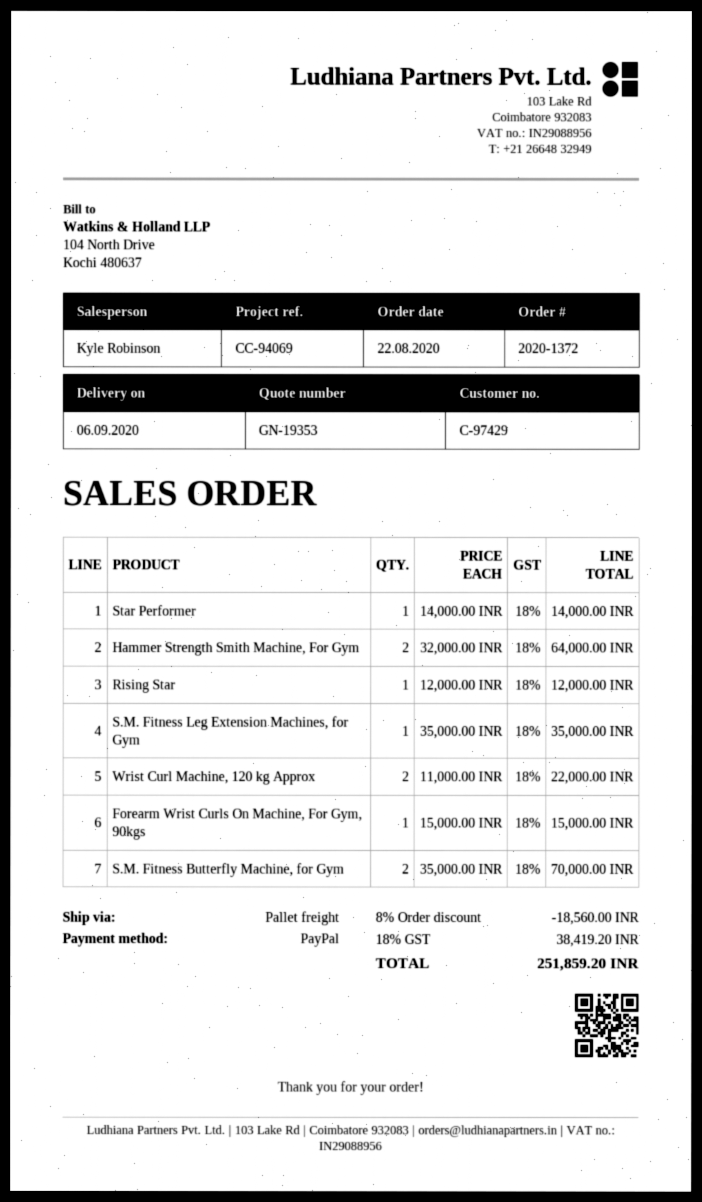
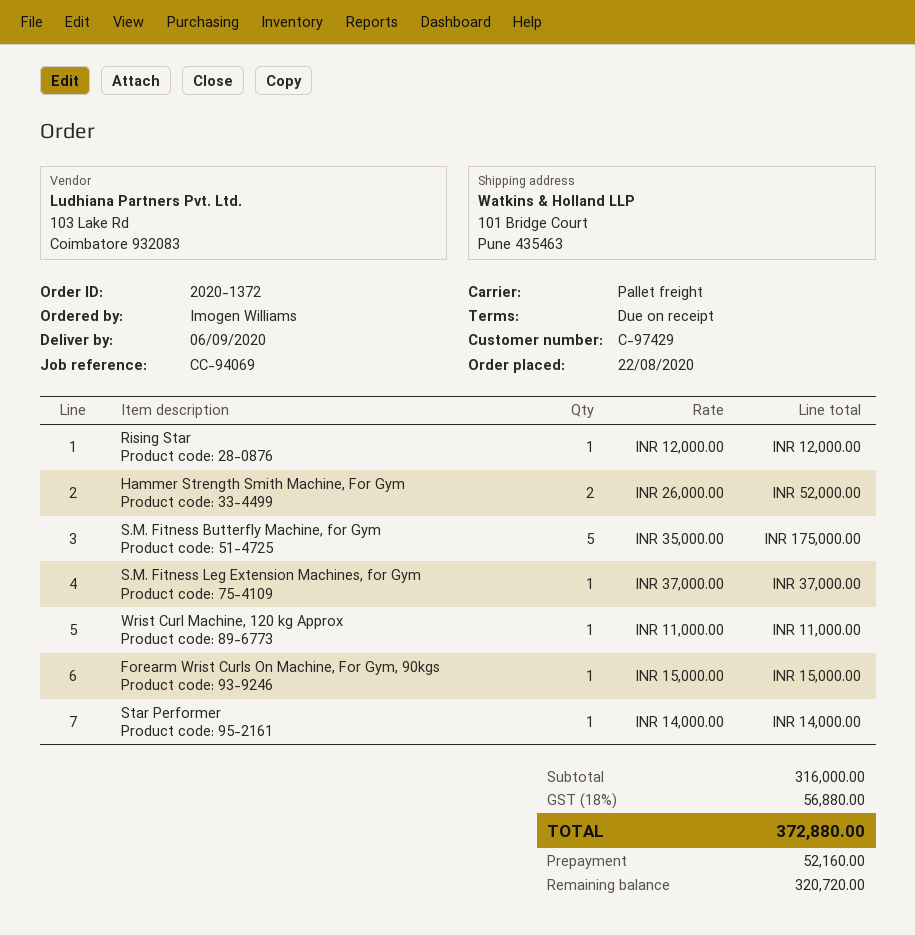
Hammer Strength Smith Machine, For Gym: 2 x 32000.00 = 64000.00 -> 2 x 26000.00 = 52000.00
S.M. Fitness Leg Extension Machines, for Gym: 1 x 35000.00 = 35000.00 -> 1 x 37000.00 = 37000.00
Wrist Curl Machine, 120 kg Approx: 2 x 11000.00 = 22000.00 -> 1 x 11000.00 = 11000.00
S.M. Fitness Butterfly Machine, for Gym: 2 x 35000.00 = 70000.00 -> 5 x 35000.00 = 175000.00
discount: 8% = 18560.00 -> none
tax: 18% = 38419.20 -> 18% = 56880.00
total: 251859.20 -> 372880.00

